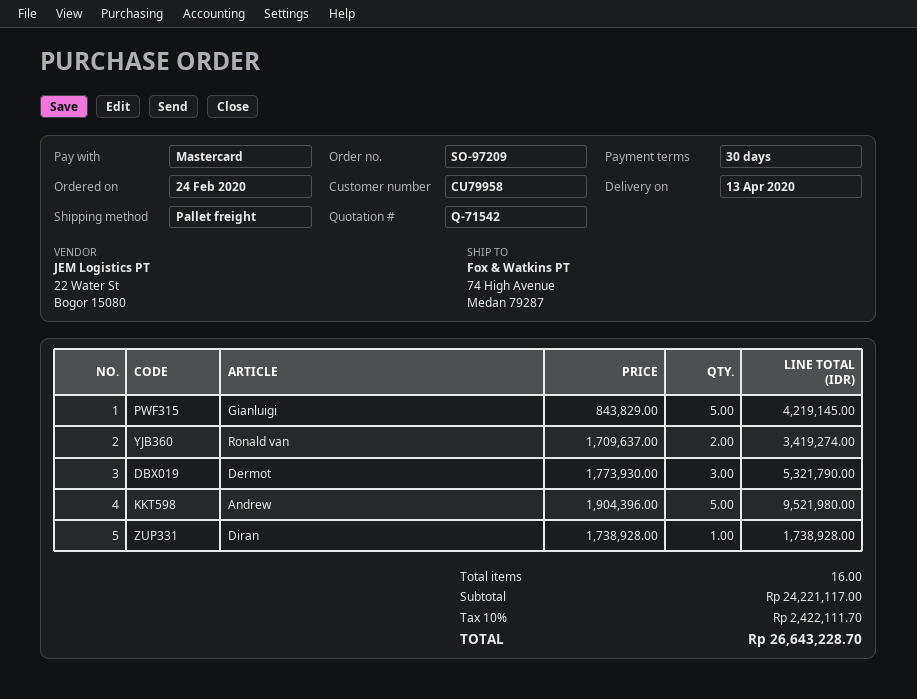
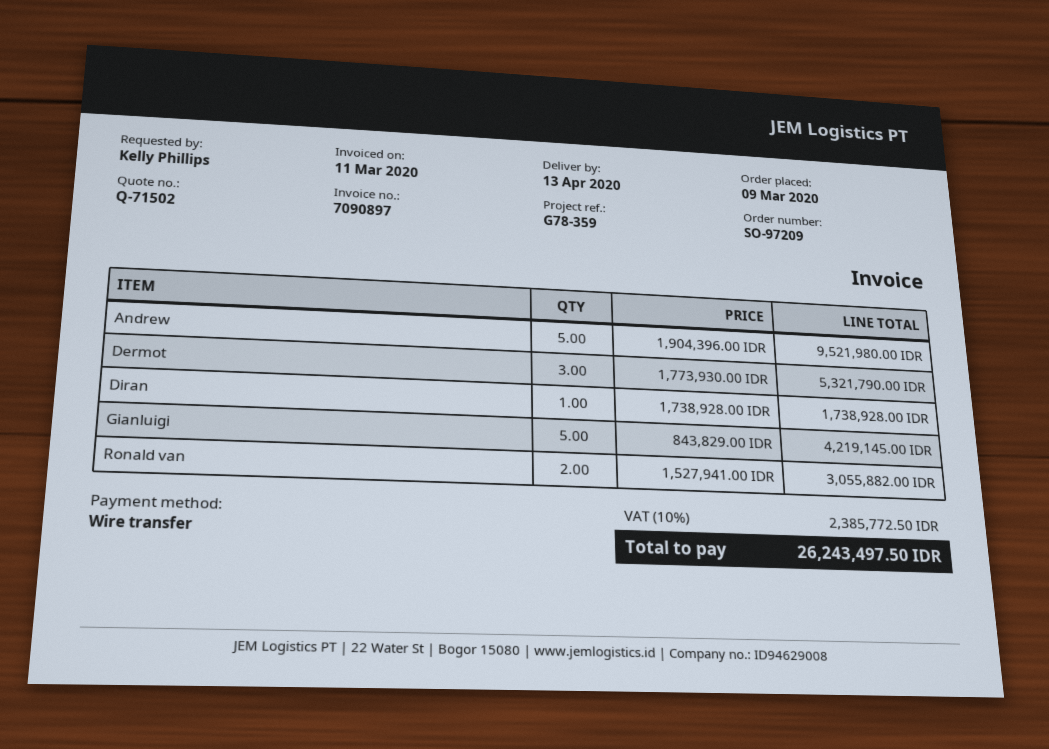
quote number: Q-71542 -> Q-71502
order date: 2020-02-24 -> 2020-03-09
payment method: Mastercard -> bank transfer
Ronald van: 2 x 1709637.00 = 3419274.00 -> 2 x 1527941.00 = 3055882.00
tax: 10% = 2422111.70 -> 10% = 2385772.50
total: 26643228.70 -> 26243497.50

